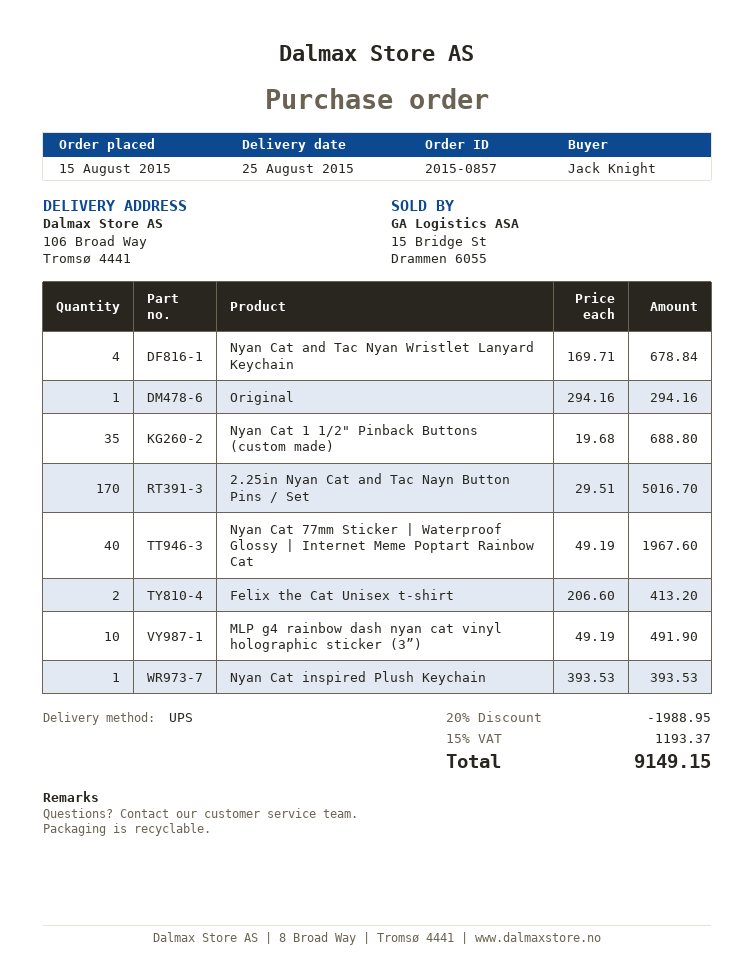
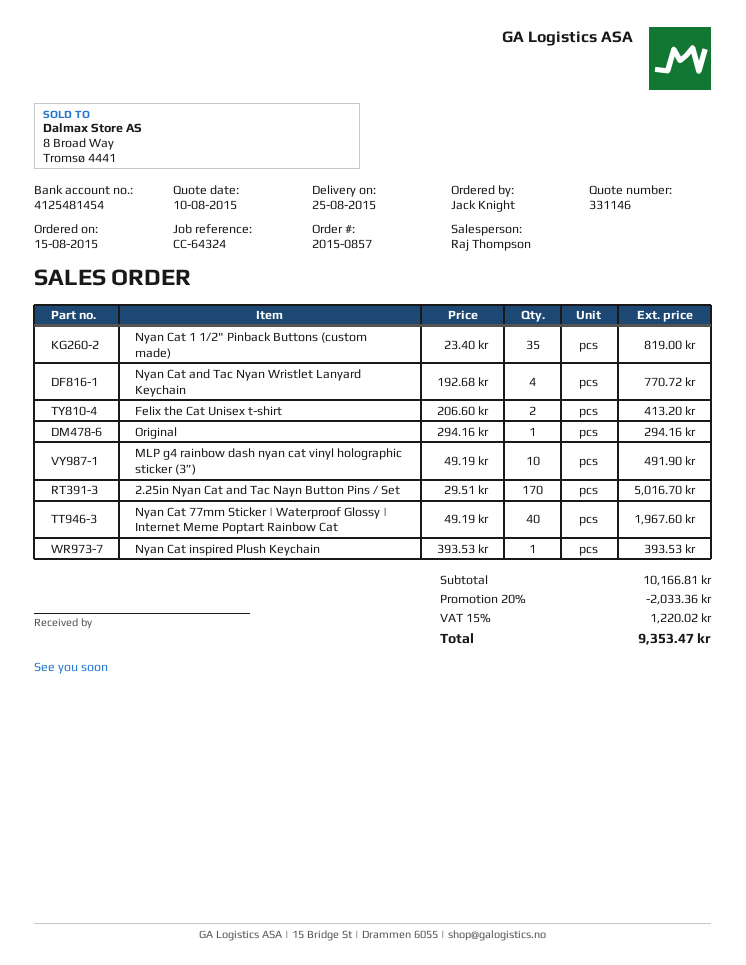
Nyan Cat and Tac Nyan Wristlet Lanyard Keychain: 4 x 169.71 = 678.84 -> 4 x 192.68 = 770.72
Nyan Cat 1 1/2" Pinback Buttons (custom made): 35 x 19.68 = 688.80 -> 35 x 23.40 = 819.00
discount: 20% = 1988.95 -> 20% = 2033.36
tax: 15% = 1193.37 -> 15% = 1220.02
total: 9149.15 -> 9353.47

